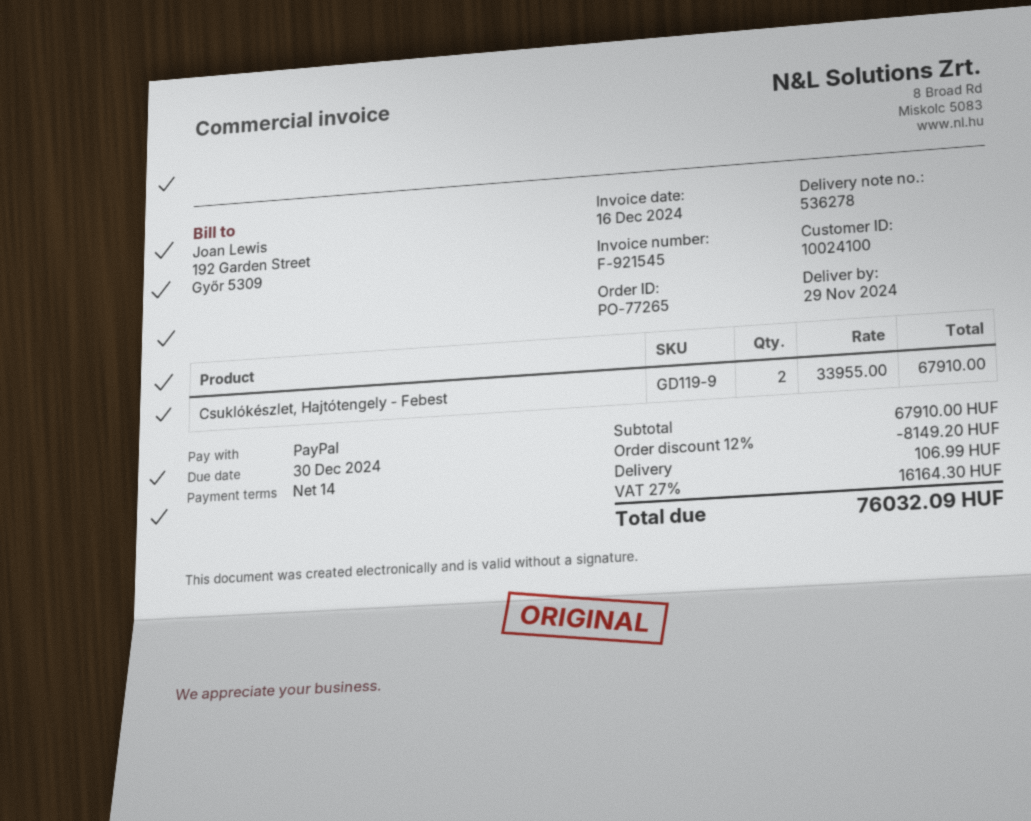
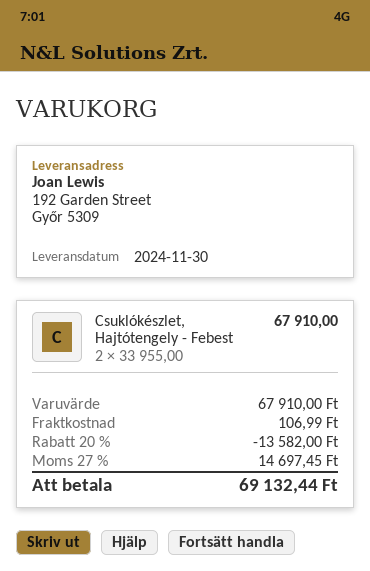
delivery date: 2024-11-29 -> 2024-11-30
discount: 12% = 8149.20 -> 20% = 13582.00
tax: 27% = 16164.30 -> 27% = 14697.45
total: 76032.09 -> 69132.44

